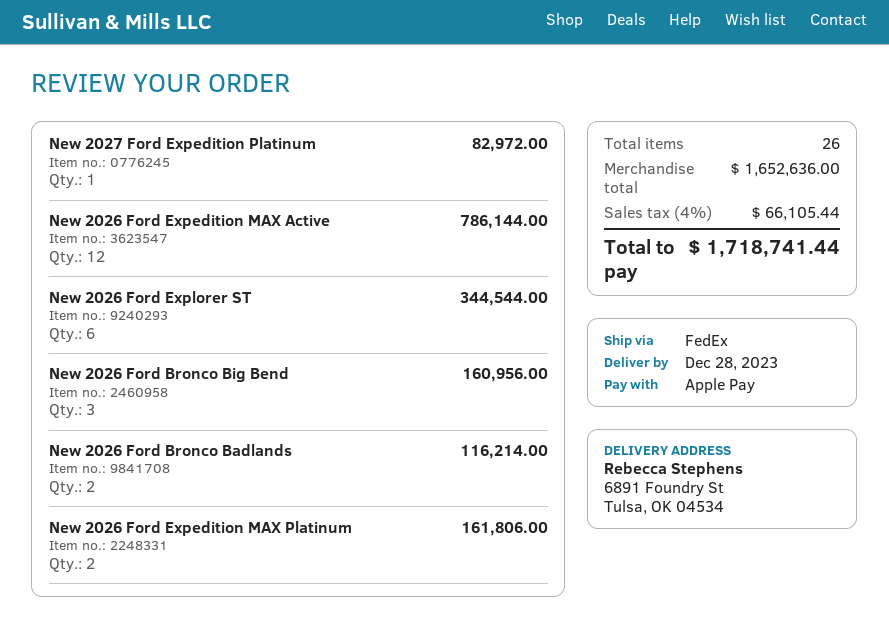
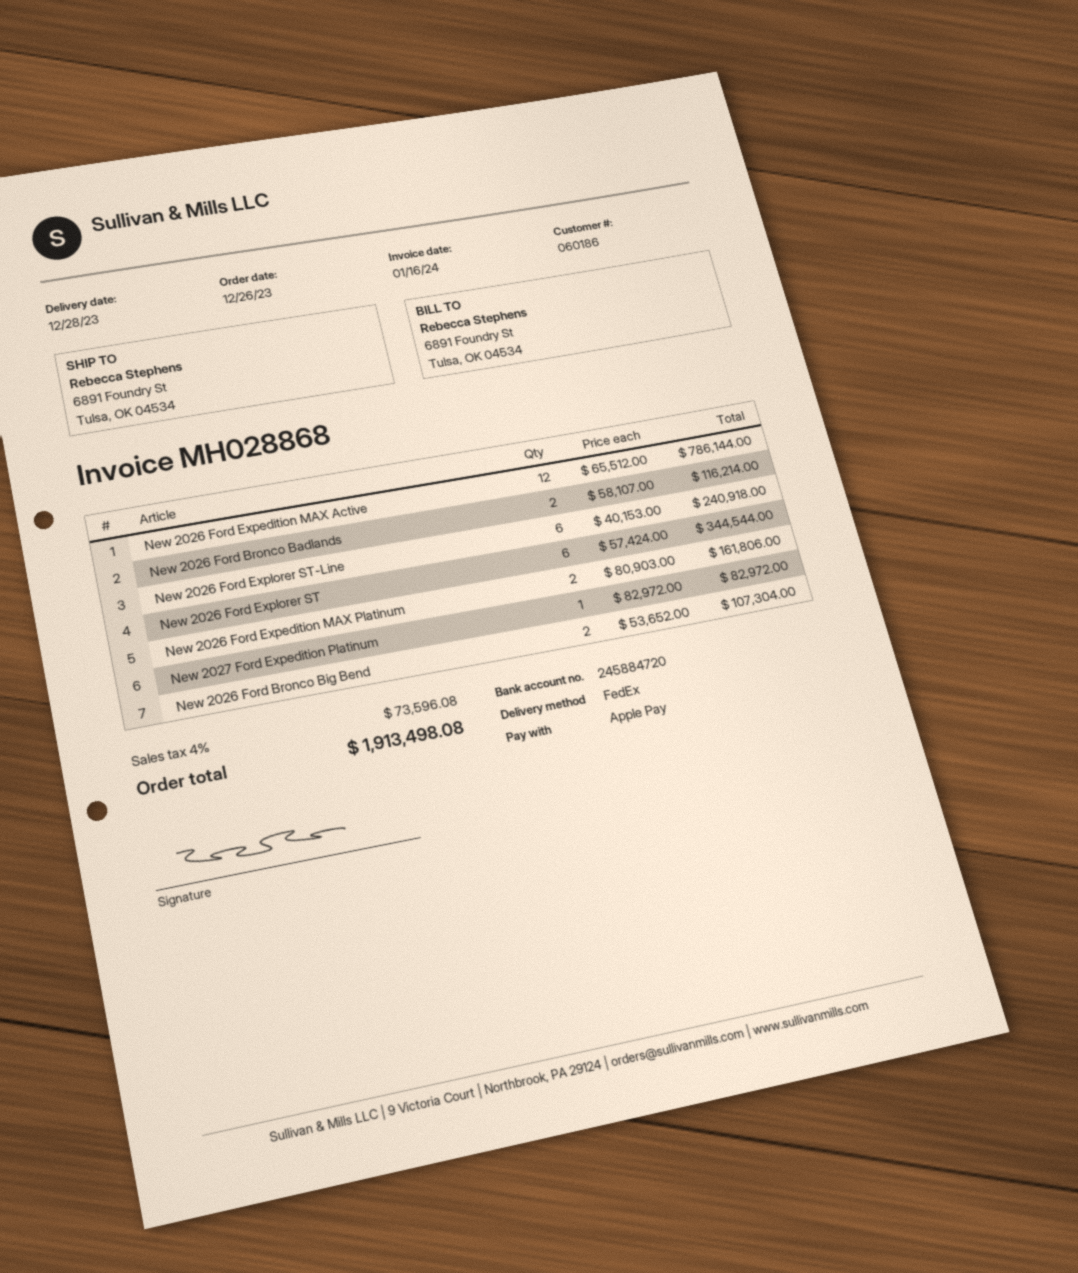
New 2026 Ford Bronco Big Bend: 3 for 160956.00 -> 2 for 107304.00
New 2026 Ford Explorer ST-Line: none -> 6 for 240918.00
tax: 4% = 66105.44 -> 4% = 73596.08
total: 1718741.44 -> 1913498.08

